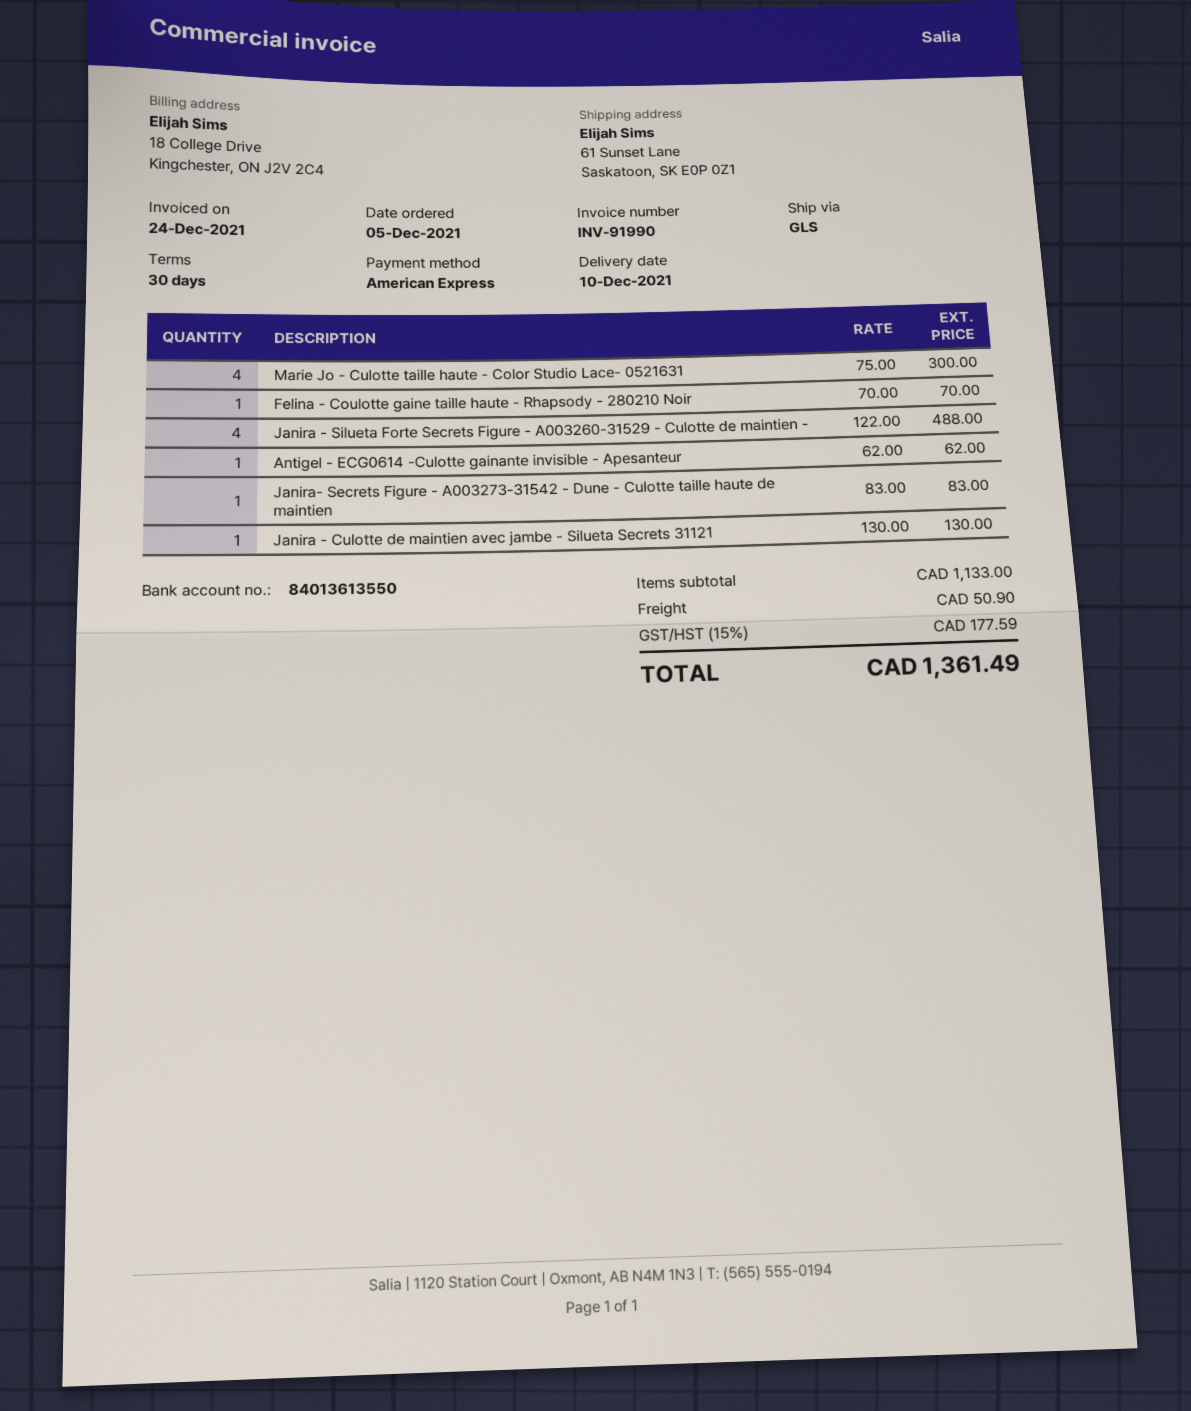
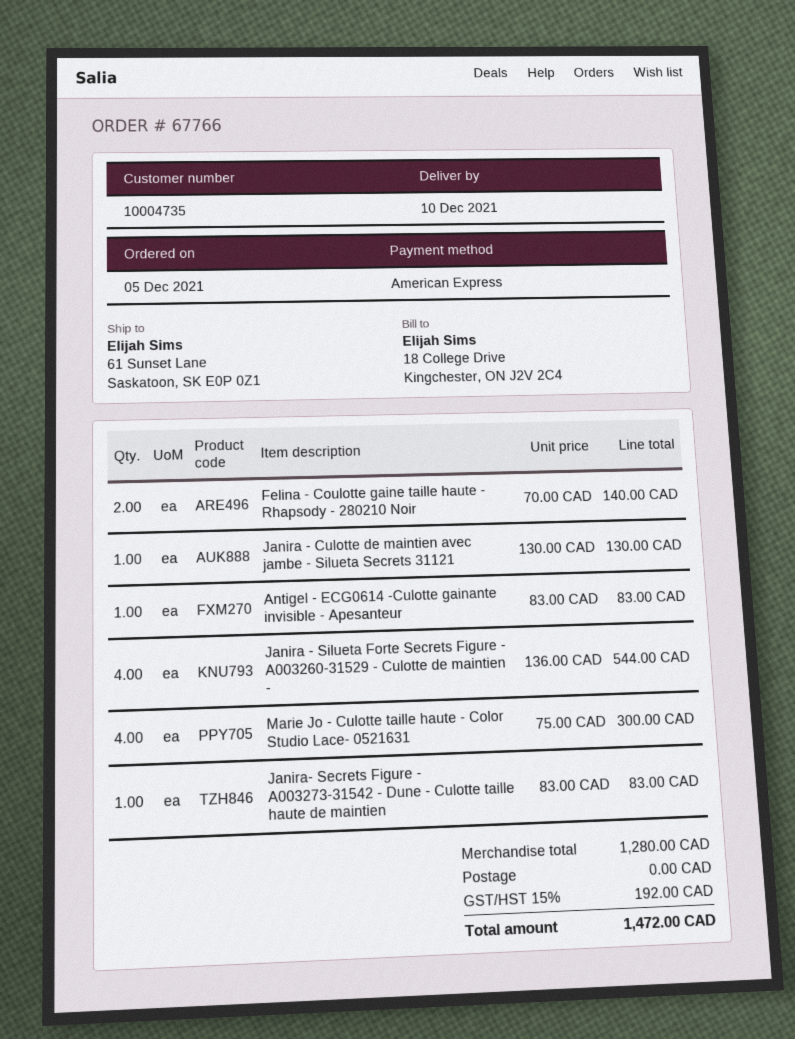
Felina - Coulotte gaine taille haute - Rhapsody - 280210 Noir: 1 x 70.00 = 70.00 -> 2 x 70.00 = 140.00
Janira - Silueta Forte Secrets Figure - A003260-31529 - Culotte de maintien -: 4 x 122.00 = 488.00 -> 4 x 136.00 = 544.00
Antigel - ECG0614 -Culotte gainante invisible - Apesanteur: 1 x 62.00 = 62.00 -> 1 x 83.00 = 83.00
subtotal: 1133.00 -> 1280.00
shipping: 50.90 -> 0.00
tax: 15% = 177.59 -> 15% = 192.00
total: 1361.49 -> 1472.00

